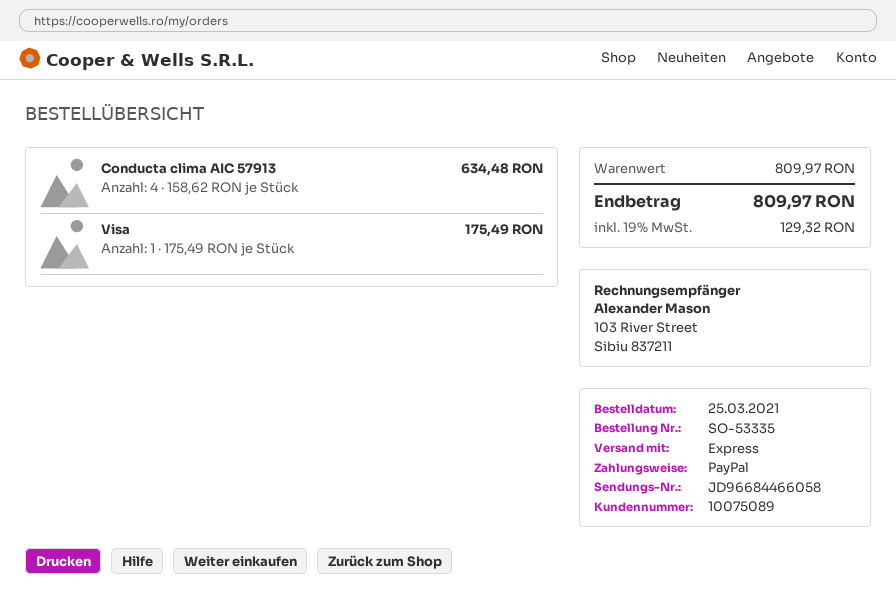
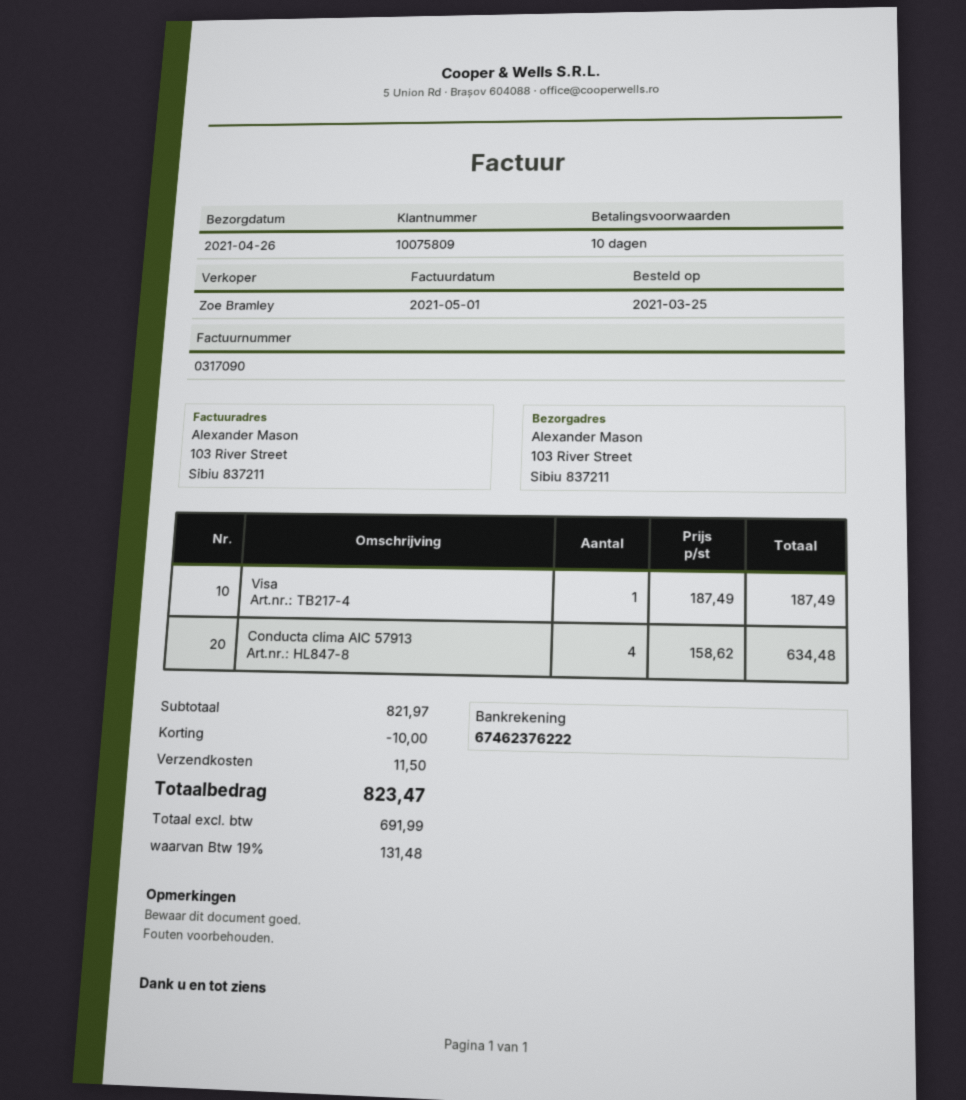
customer number: 10075089 -> 10075809
Visa: 1 x 175.49 = 175.49 -> 1 x 187.49 = 187.49
subtotal: 809.97 -> 821.97
discount: none -> 10.00
shipping: none -> 11.50
tax: 19% = 129.32 -> 19% = 131.48
total: 809.97 -> 823.47

